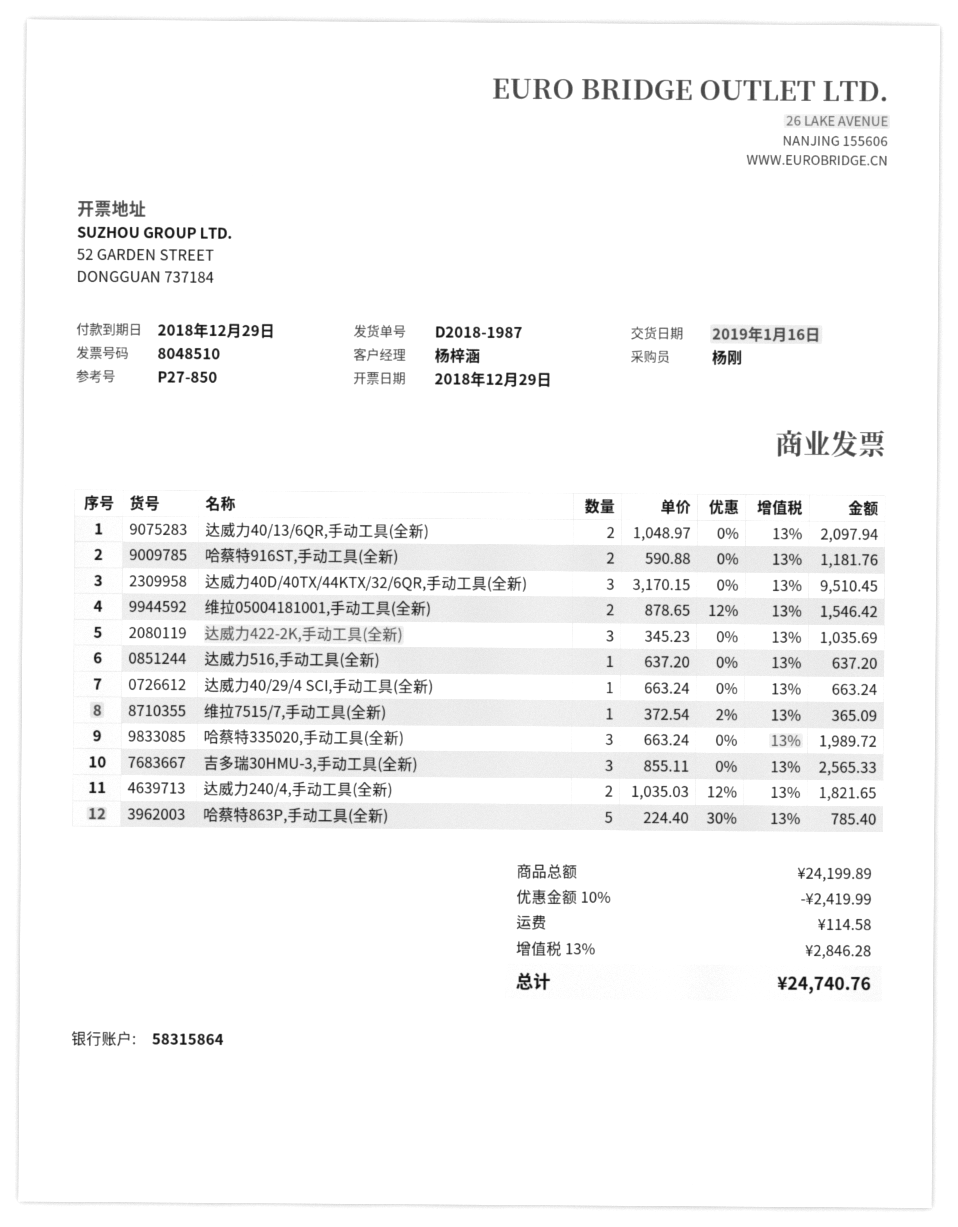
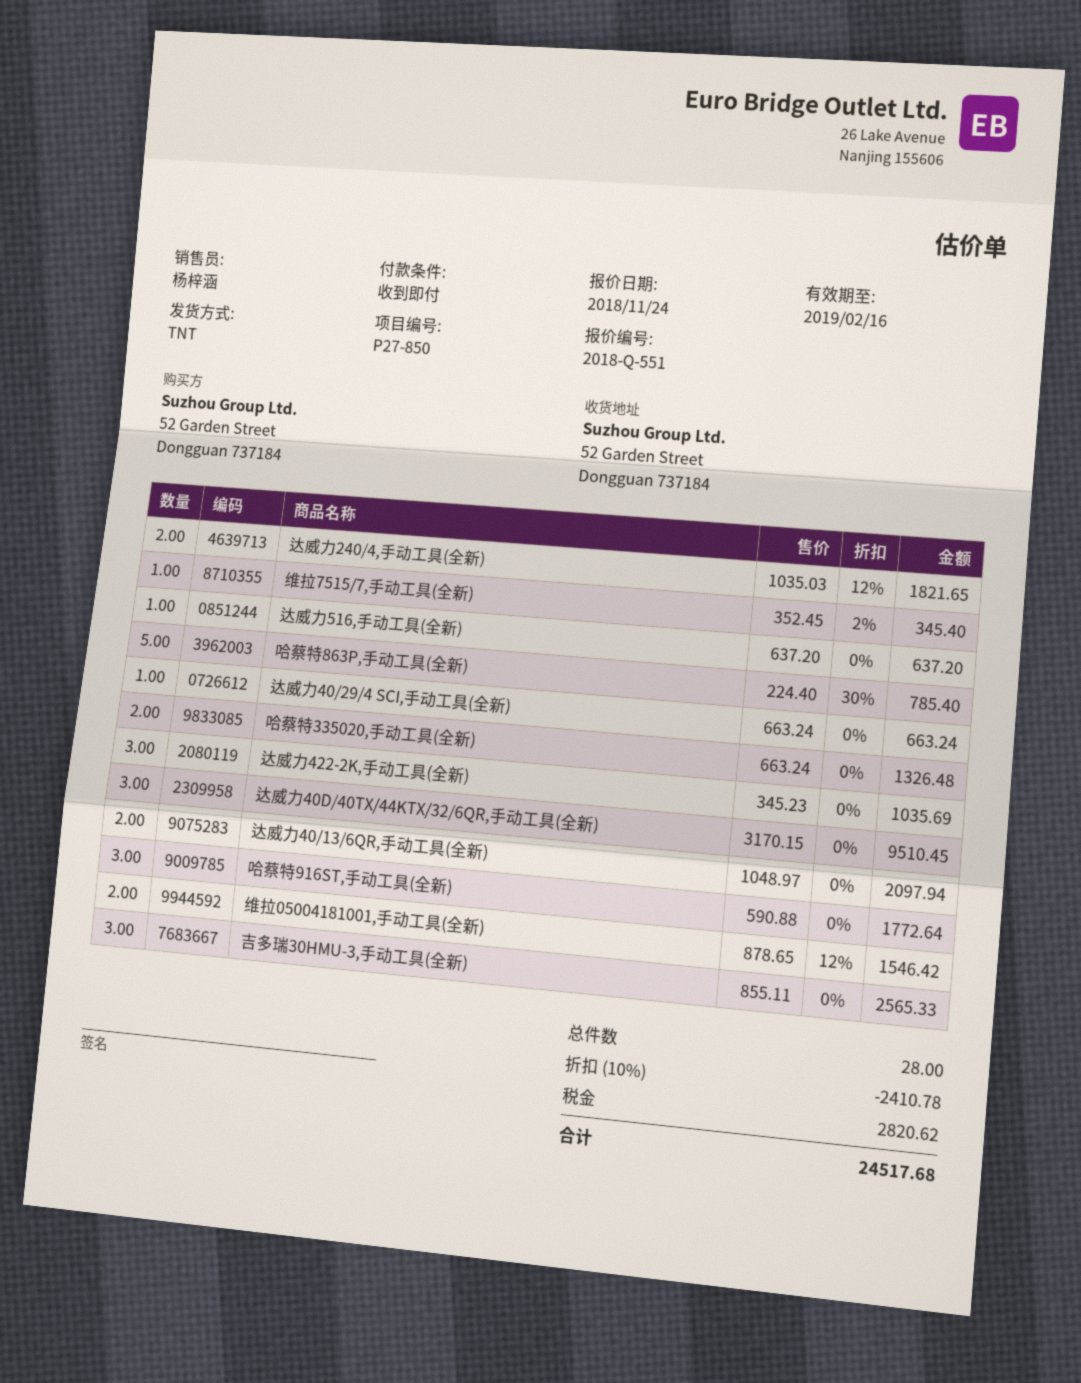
哈蔡特916ST,手动工具(全新): 2 x 590.88 = 1181.76 -> 3 x 590.88 = 1772.64
维拉7515/7,手动工具(全新): 1 x 372.54 - 2% = 365.09 -> 1 x 352.45 - 2% = 345.40
哈蔡特335020,手动工具(全新): 3 x 663.24 = 1989.72 -> 2 x 663.24 = 1326.48
discount: 10% = 2419.99 -> 10% = 2410.78
shipping: 114.58 -> none
tax: 2846.28 -> 2820.62
total: 24740.76 -> 24517.68

